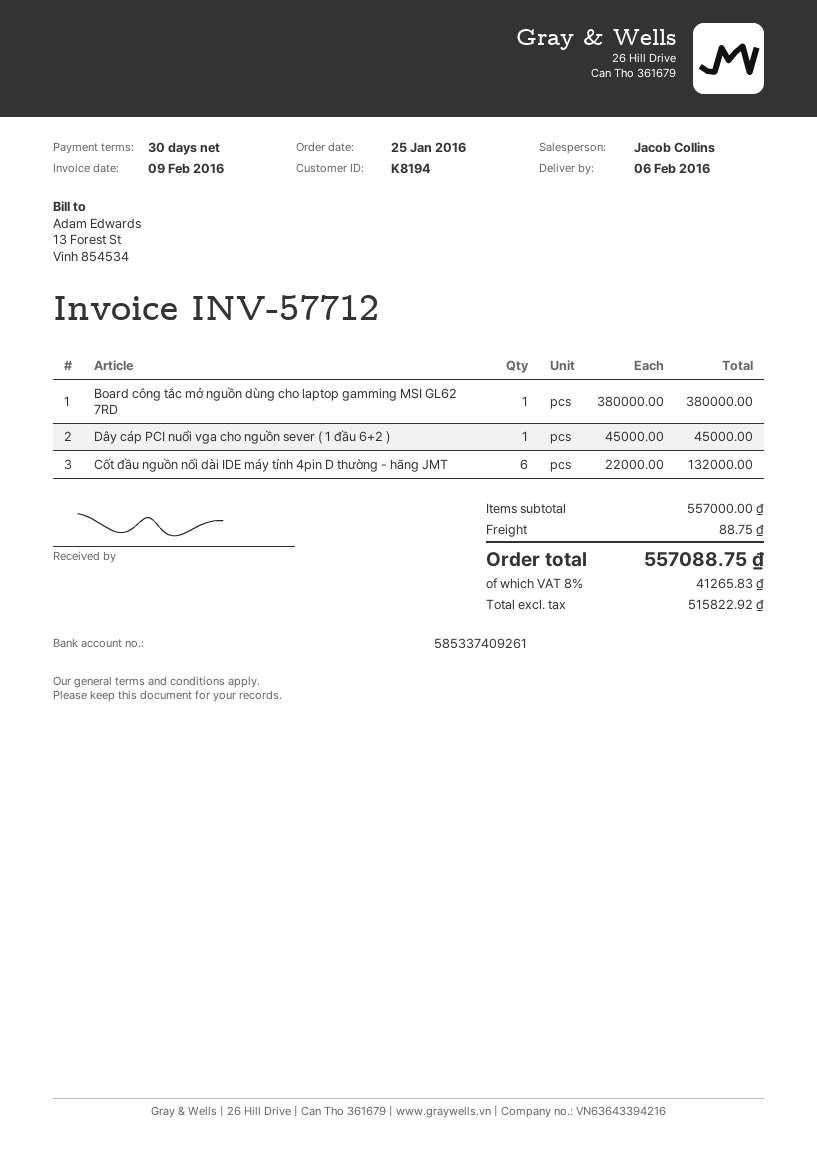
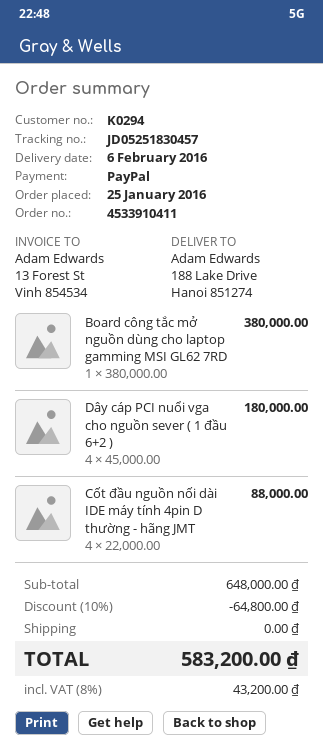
customer number: K8194 -> K0294
Dây cáp PCI nuổi vga cho nguồn sever ( 1 đầu 6+2 ): 1 x 45000.00 = 45000.00 -> 4 x 45000.00 = 180000.00
Cốt đầu nguồn nối dài IDE máy tính 4pin D thường - hãng JMT: 6 x 22000.00 = 132000.00 -> 4 x 22000.00 = 88000.00
subtotal: 557000.00 -> 648000.00
discount: none -> 10% = 64800.00
shipping: 88.75 -> 0.00
tax: 8% = 41265.83 -> 8% = 43200.00
total: 557088.75 -> 583200.00

